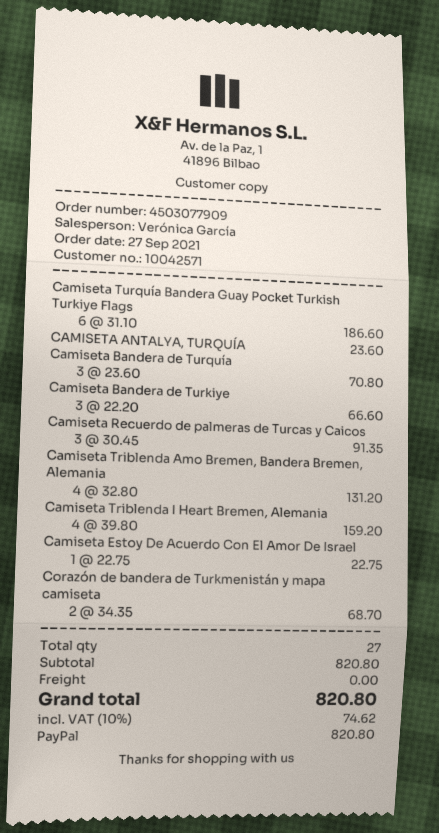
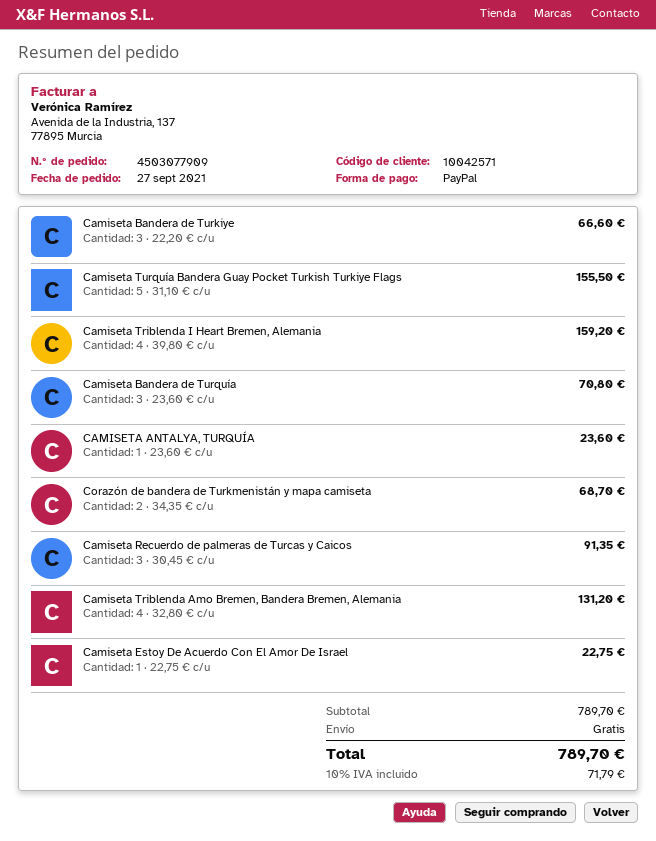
Camiseta Turquía Bandera Guay Pocket Turkish Turkiye Flags: 6 x 31.10 = 186.60 -> 5 x 31.10 = 155.50
subtotal: 820.80 -> 789.70
tax: 10% = 74.62 -> 10% = 71.79
total: 820.80 -> 789.70

